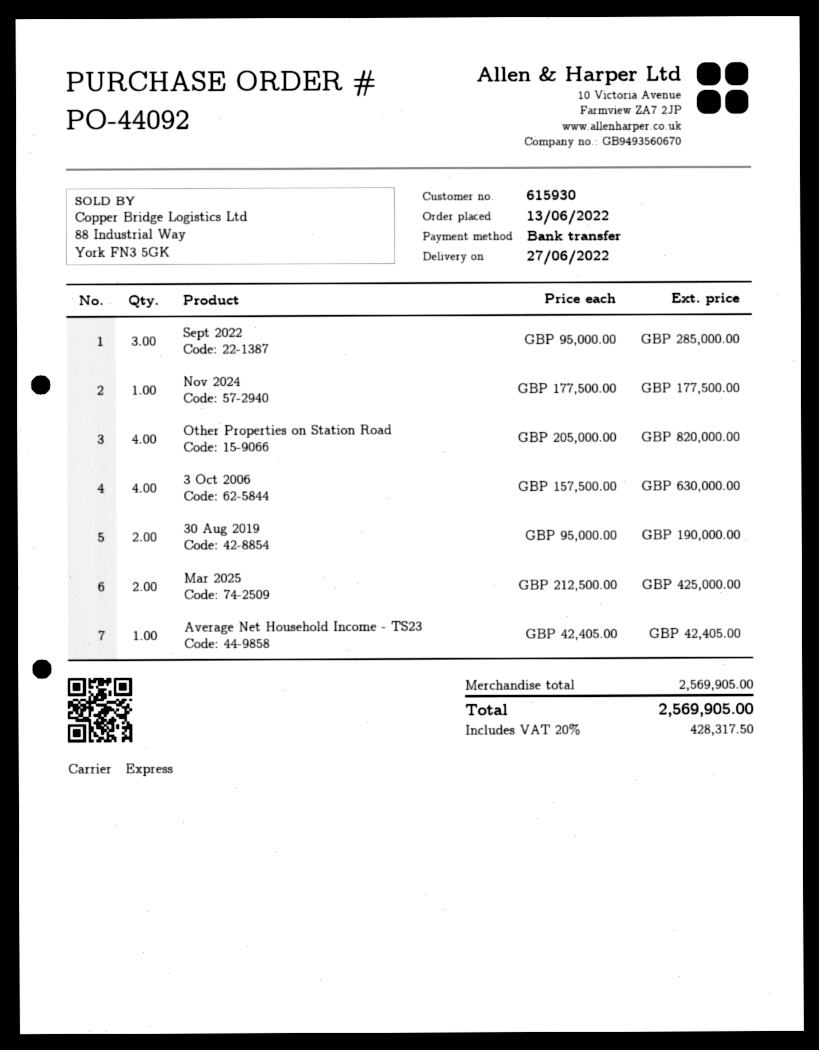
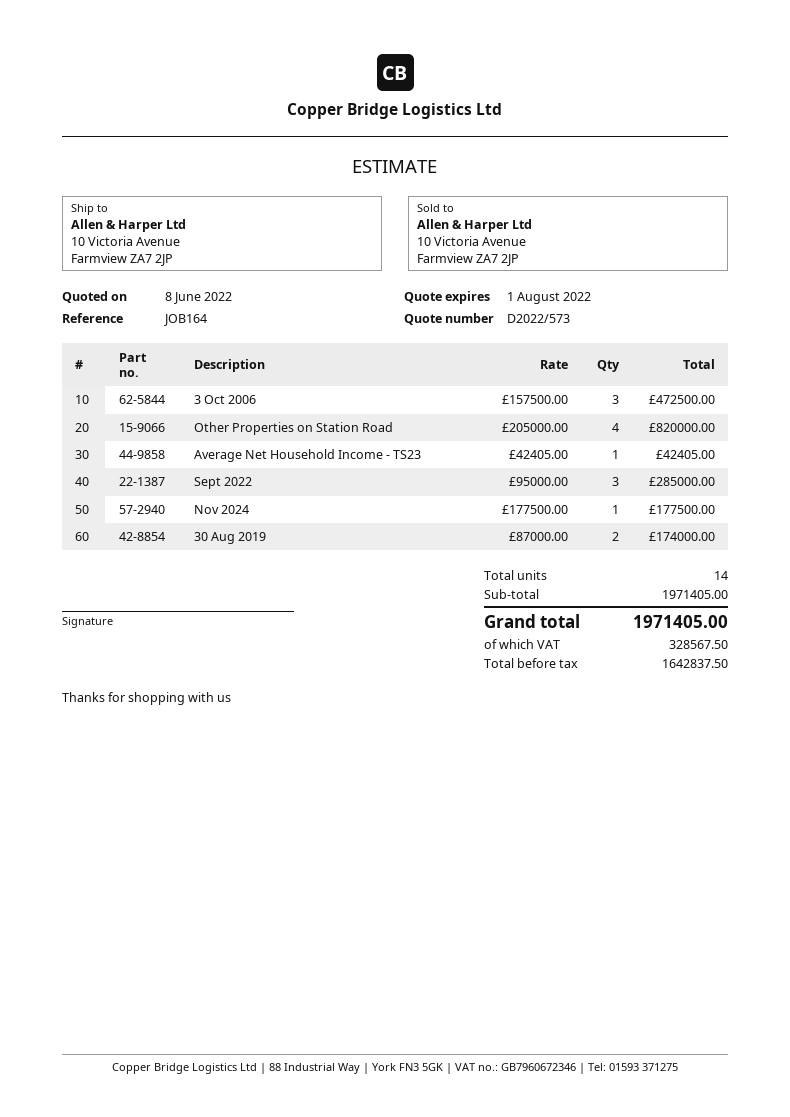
3 Oct 2006: 4 x 157500.00 = 630000.00 -> 3 x 157500.00 = 472500.00
30 Aug 2019: 2 x 95000.00 = 190000.00 -> 2 x 87000.00 = 174000.00
Mar 2025: 2 x 212500.00 = 425000.00 -> none
subtotal: 2569905.00 -> 1971405.00
tax: 428317.50 -> 328567.50
total: 2569905.00 -> 1971405.00

